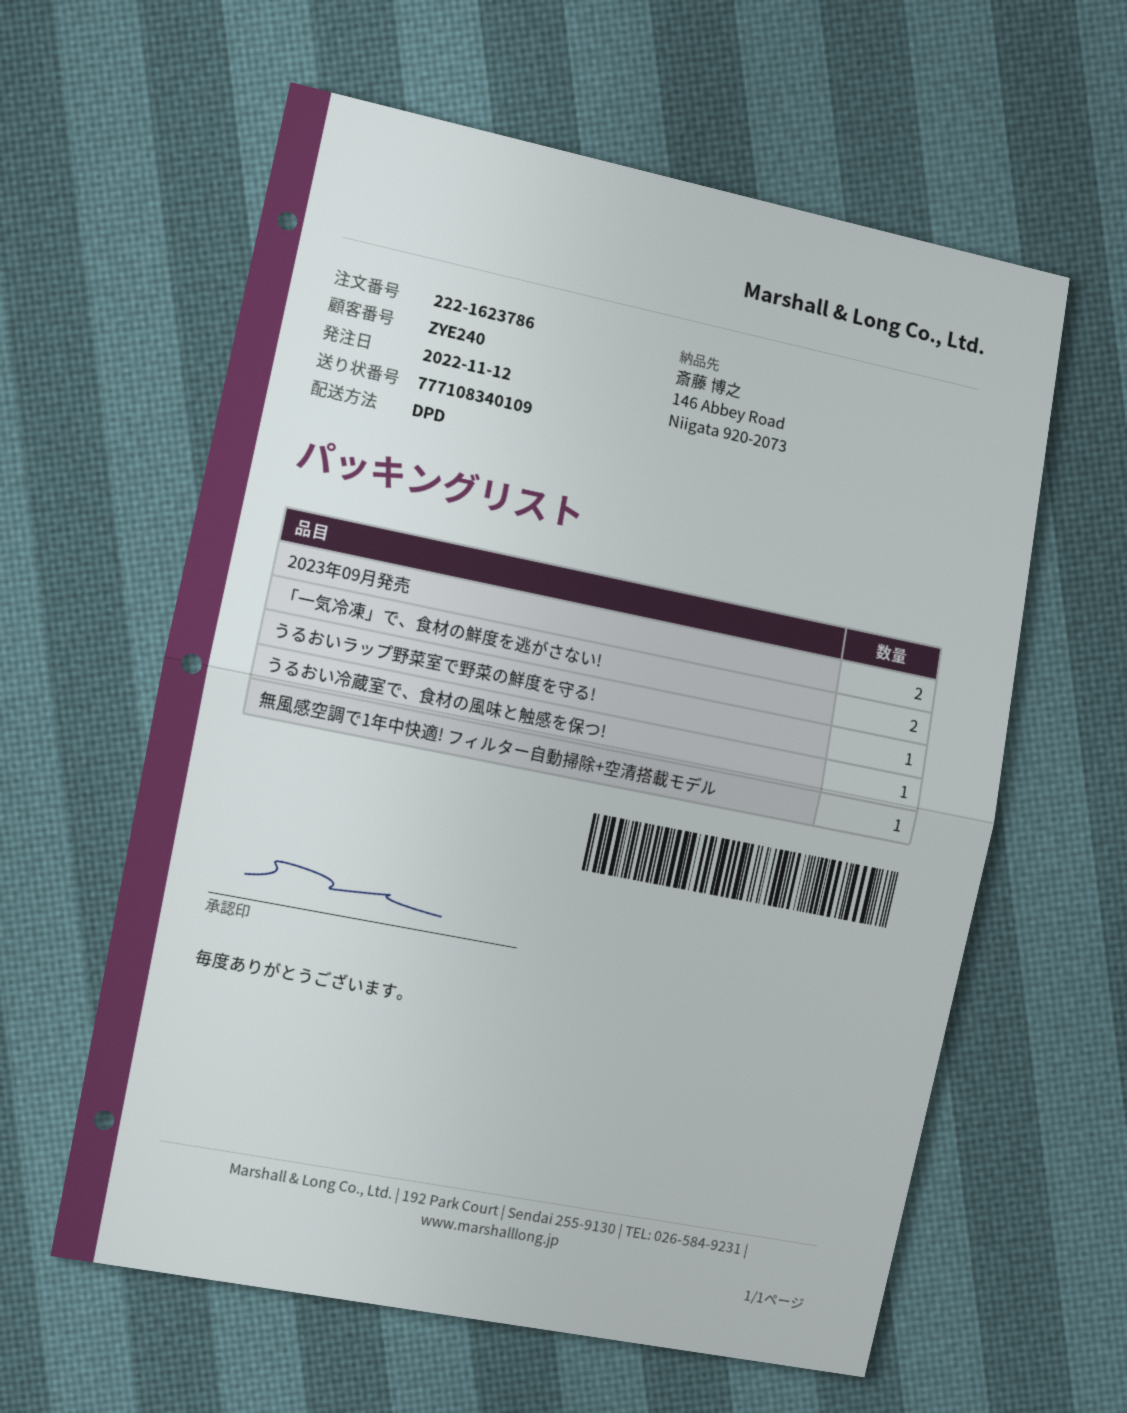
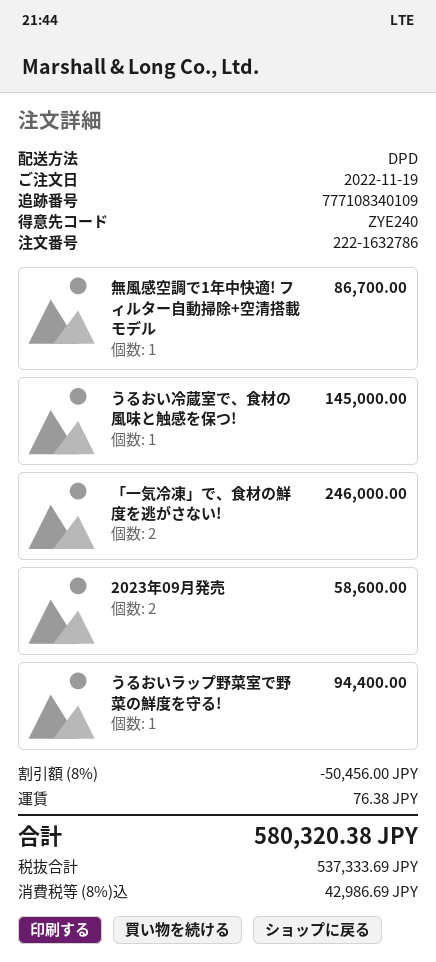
order number: 222-1623786 -> 222-1632786
order date: 2022-11-12 -> 2022-11-19

